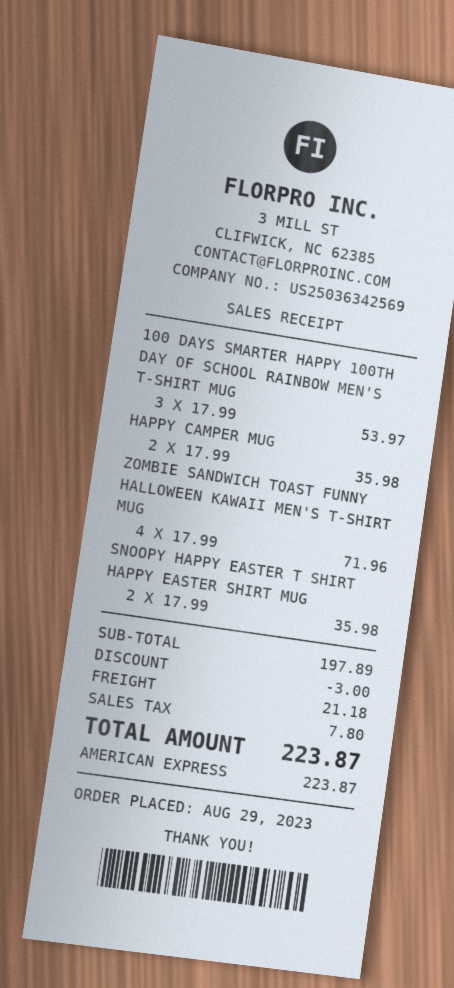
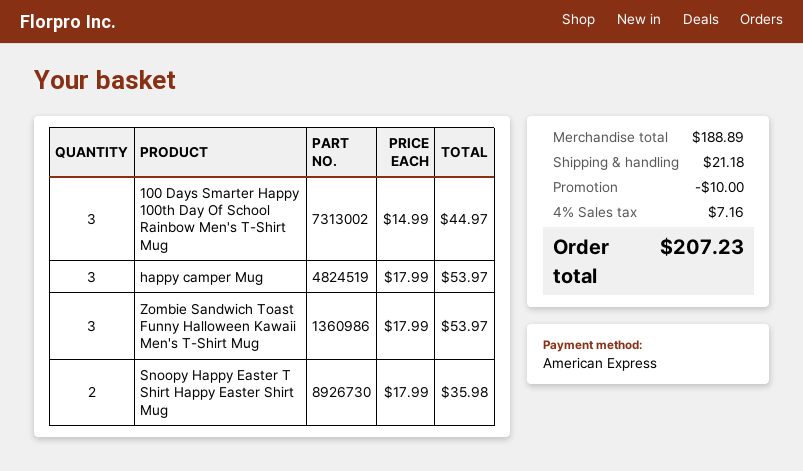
100 DAYS SMARTER HAPPY 100TH DAY OF SCHOOL RAINBOW MEN'S T-SHIRT MUG: 3 x 17.99 = 53.97 -> 3 x 14.99 = 44.97
HAPPY CAMPER MUG: 2 x 17.99 = 35.98 -> 3 x 17.99 = 53.97
ZOMBIE SANDWICH TOAST FUNNY HALLOWEEN KAWAII MEN'S T-SHIRT MUG: 4 x 17.99 = 71.96 -> 3 x 17.99 = 53.97
subtotal: 197.89 -> 188.89
discount: 3.00 -> 10.00
tax: 7.80 -> 7.16
total: 223.87 -> 207.23

